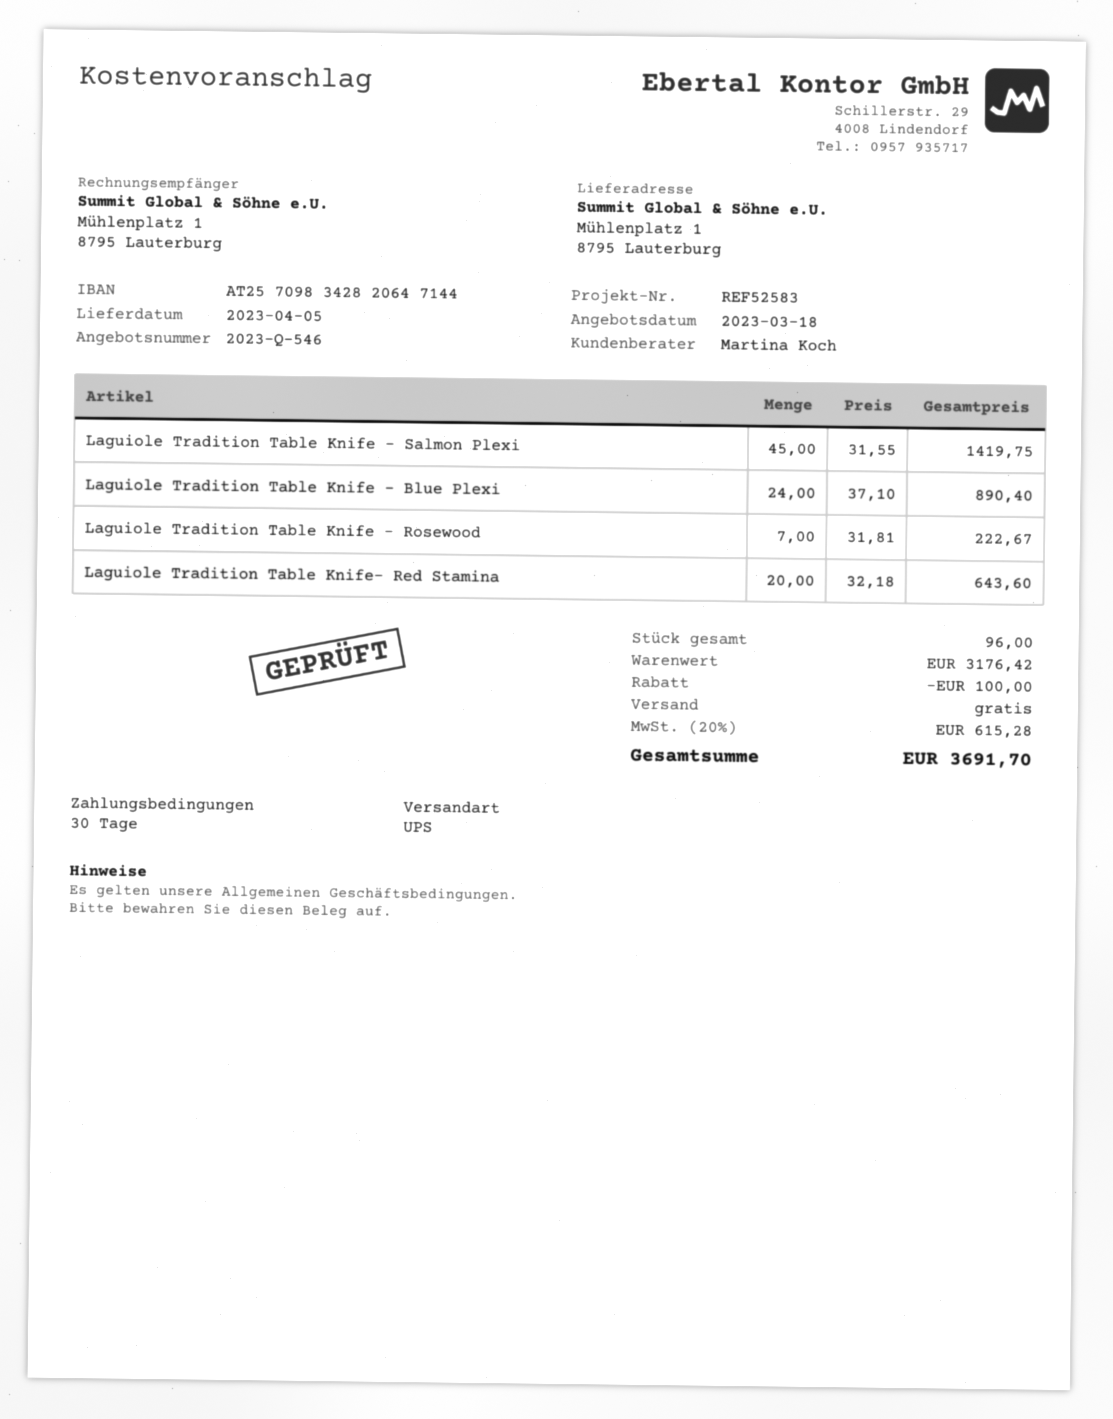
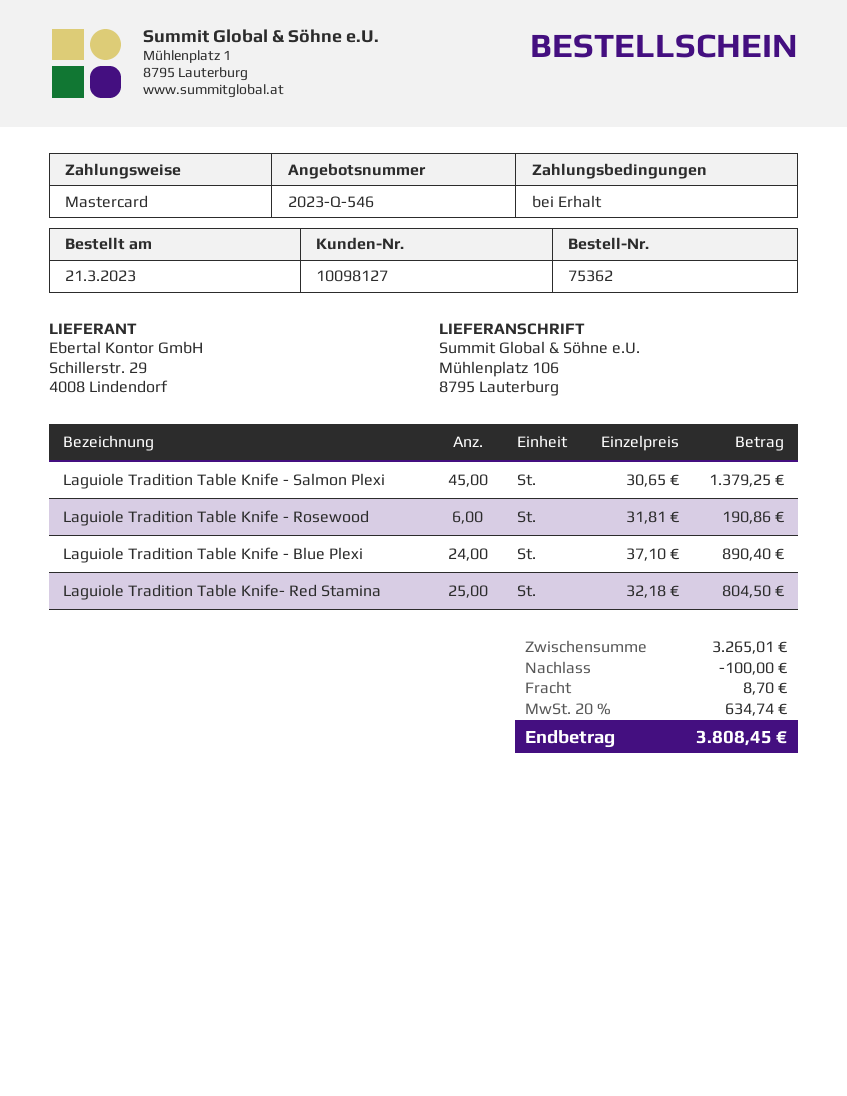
payment terms: 30 days -> on receipt
ship to: Mühlenplatz 1, 8795 Lauterburg -> Mühlenplatz 106, 8795 Lauterburg
Laguiole Tradition Table Knife - Salmon Plexi: 45 x 31.55 = 1419.75 -> 45 x 30.65 = 1379.25
Laguiole Tradition Table Knife - Rosewood: 7 x 31.81 = 222.67 -> 6 x 31.81 = 190.86
Laguiole Tradition Table Knife- Red Stamina: 20 x 32.18 = 643.60 -> 25 x 32.18 = 804.50
subtotal: 3176.42 -> 3265.01
shipping: 0.00 -> 8.70
tax: 20% = 615.28 -> 20% = 634.74
total: 3691.70 -> 3808.45

